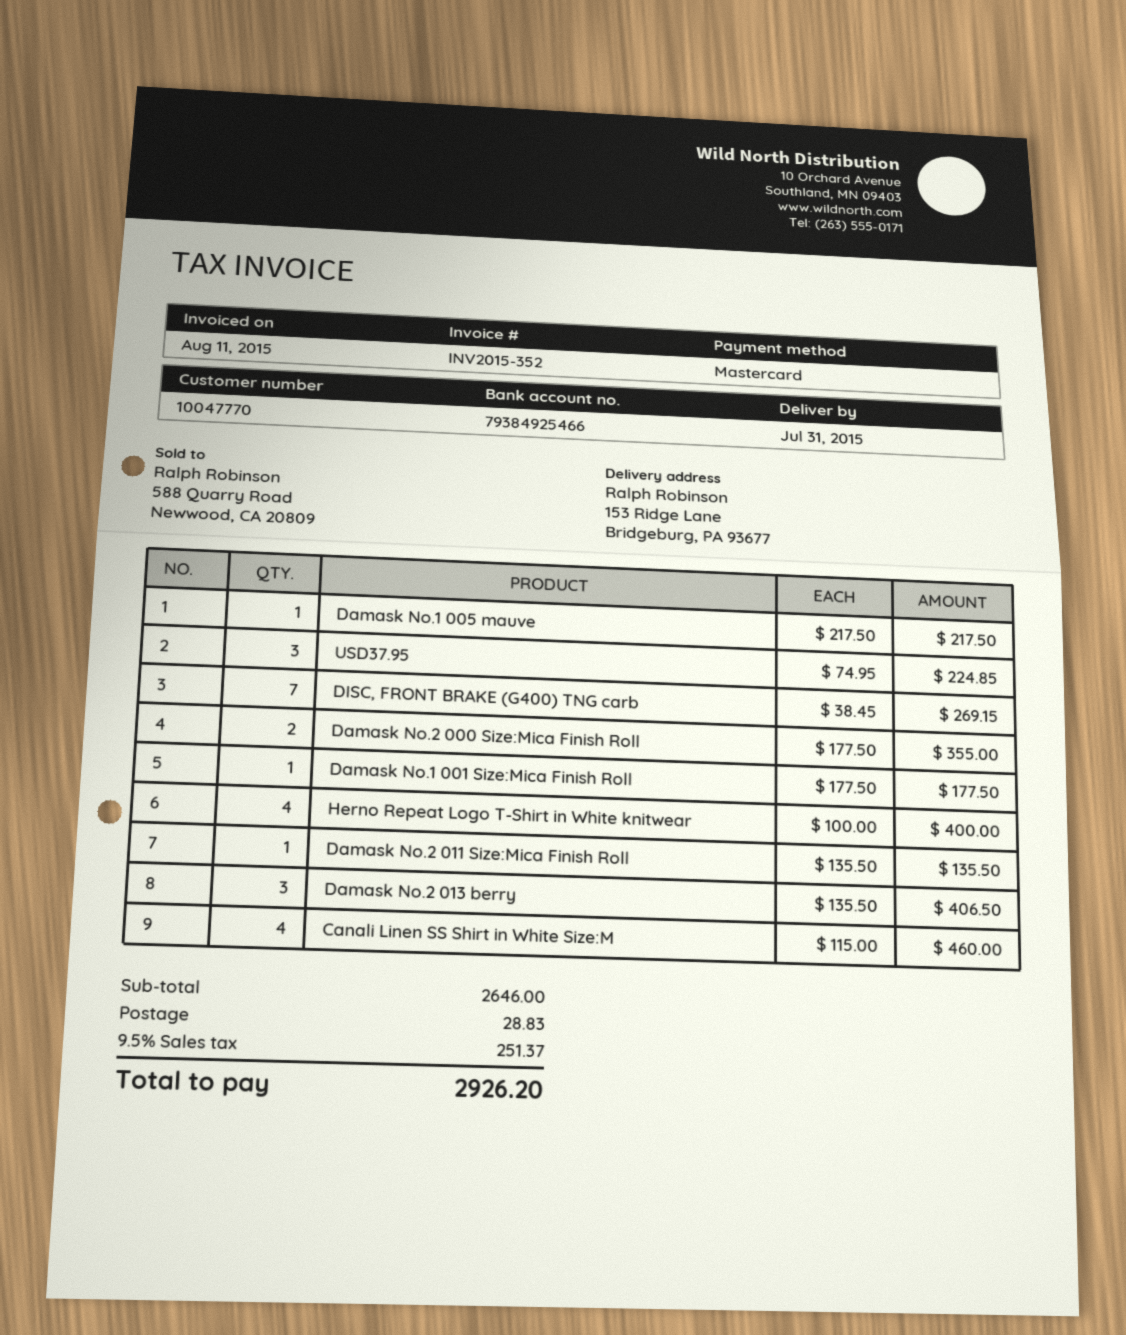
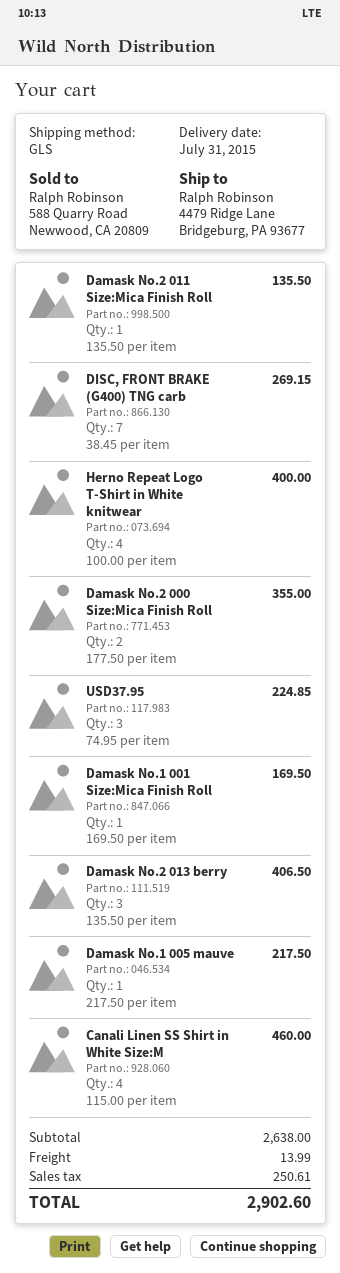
ship to: 153 Ridge Lane, Bridgeburg, PA 93677 -> 4479 Ridge Lane, Bridgeburg, PA 93677
Damask No.1 001 Size:Mica Finish Roll: 1 x 177.50 = 177.50 -> 1 x 169.50 = 169.50
subtotal: 2646.00 -> 2638.00
shipping: 28.83 -> 13.99
tax: 251.37 -> 250.61
total: 2926.20 -> 2902.60

